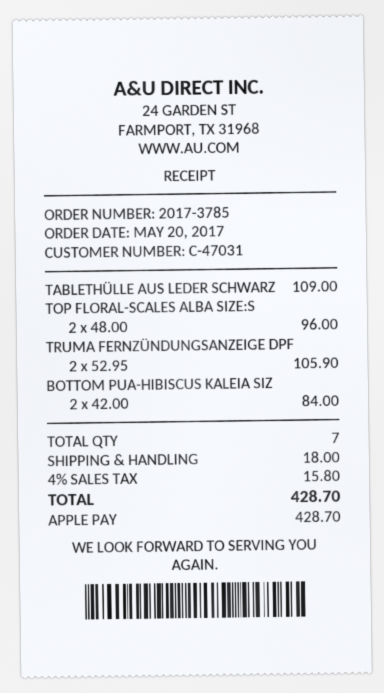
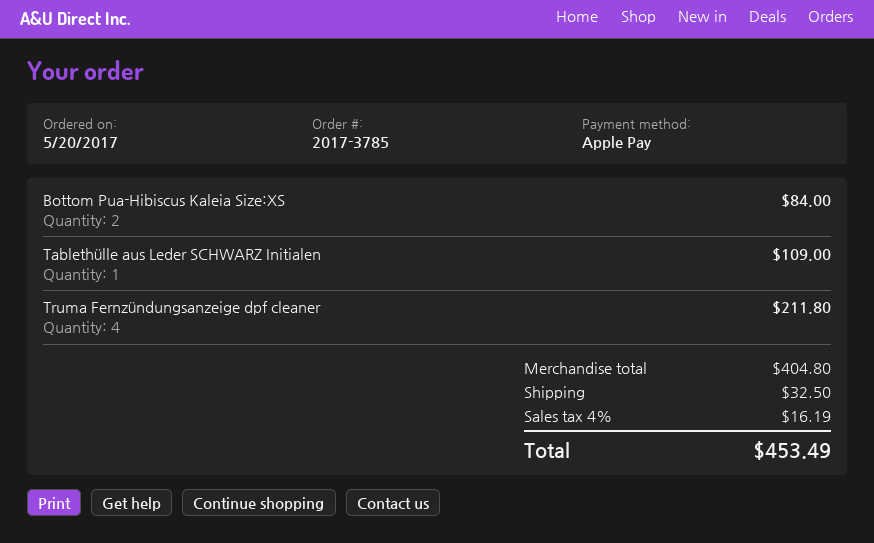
TOP FLORAL-SCALES ALBA SIZE:S: 2 for 96.00 -> none
TRUMA FERNZÜNDUNGSANZEIGE DPF: 2 for 105.90 -> 4 for 211.80
shipping: 18.00 -> 32.50
tax: 4% = 15.80 -> 4% = 16.19
total: 428.70 -> 453.49

